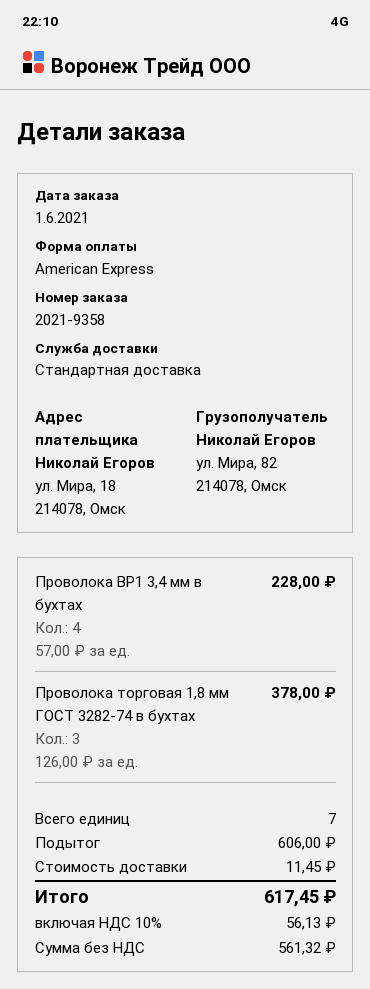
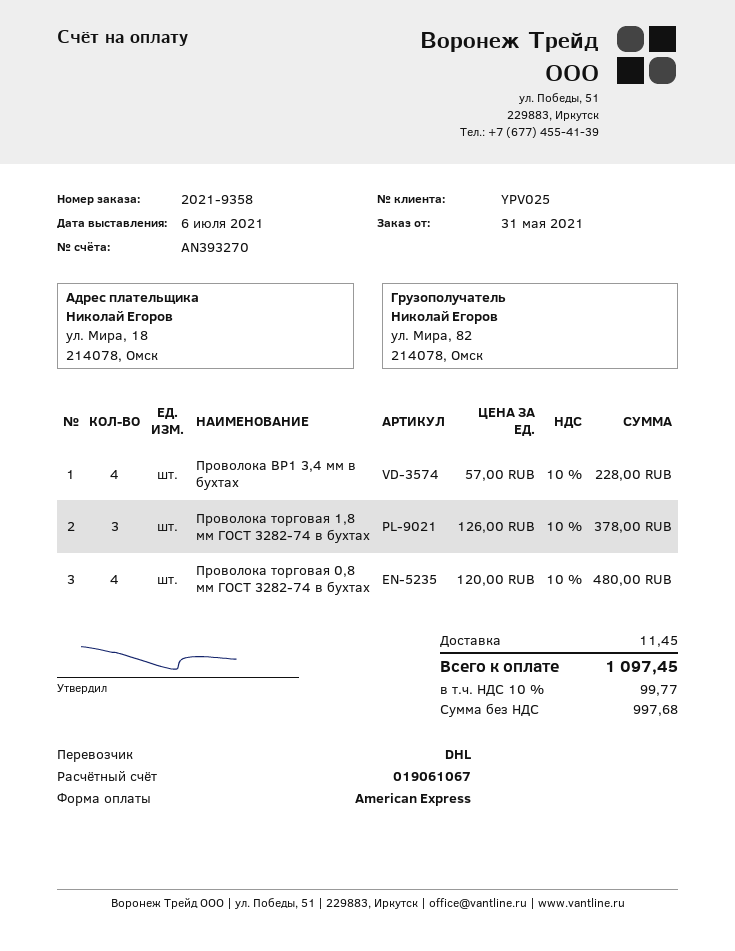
order date: 2021-06-01 -> 2021-05-31
shipping method: standard -> DHL
Проволока торговая 0,8 мм ГОСТ 3282-74 в бухтах: none -> 4 x 120.00 = 480.00
net: 561.32 -> 997.68
tax: 10% = 56.13 -> 10% = 99.77
total: 617.45 -> 1097.45

